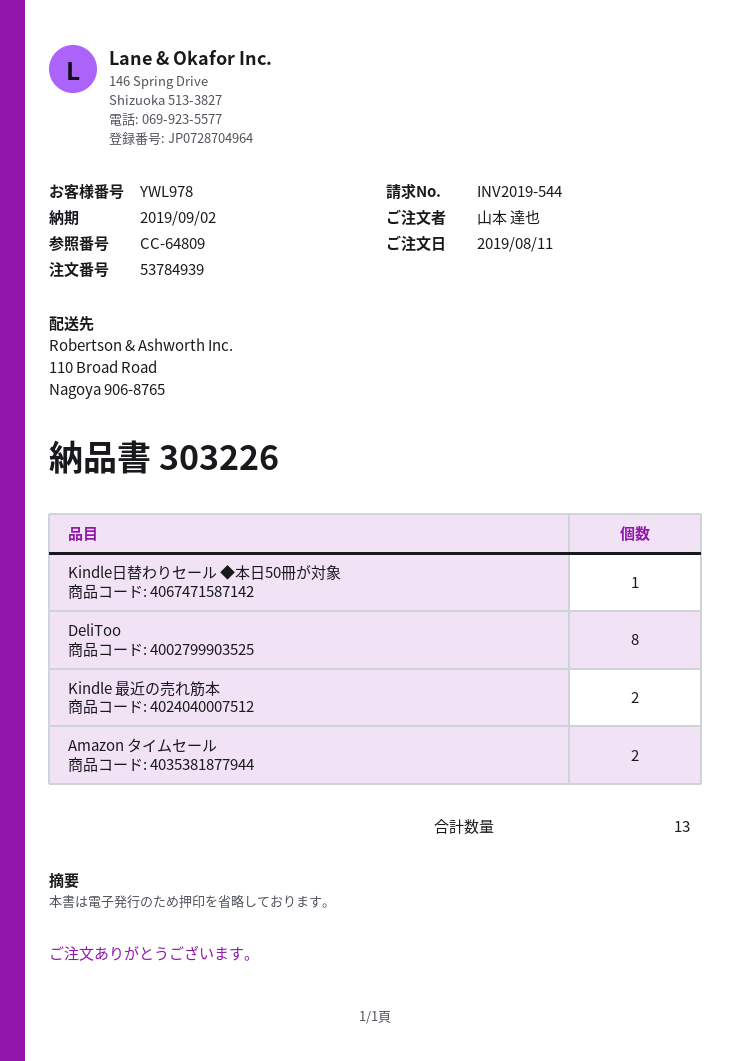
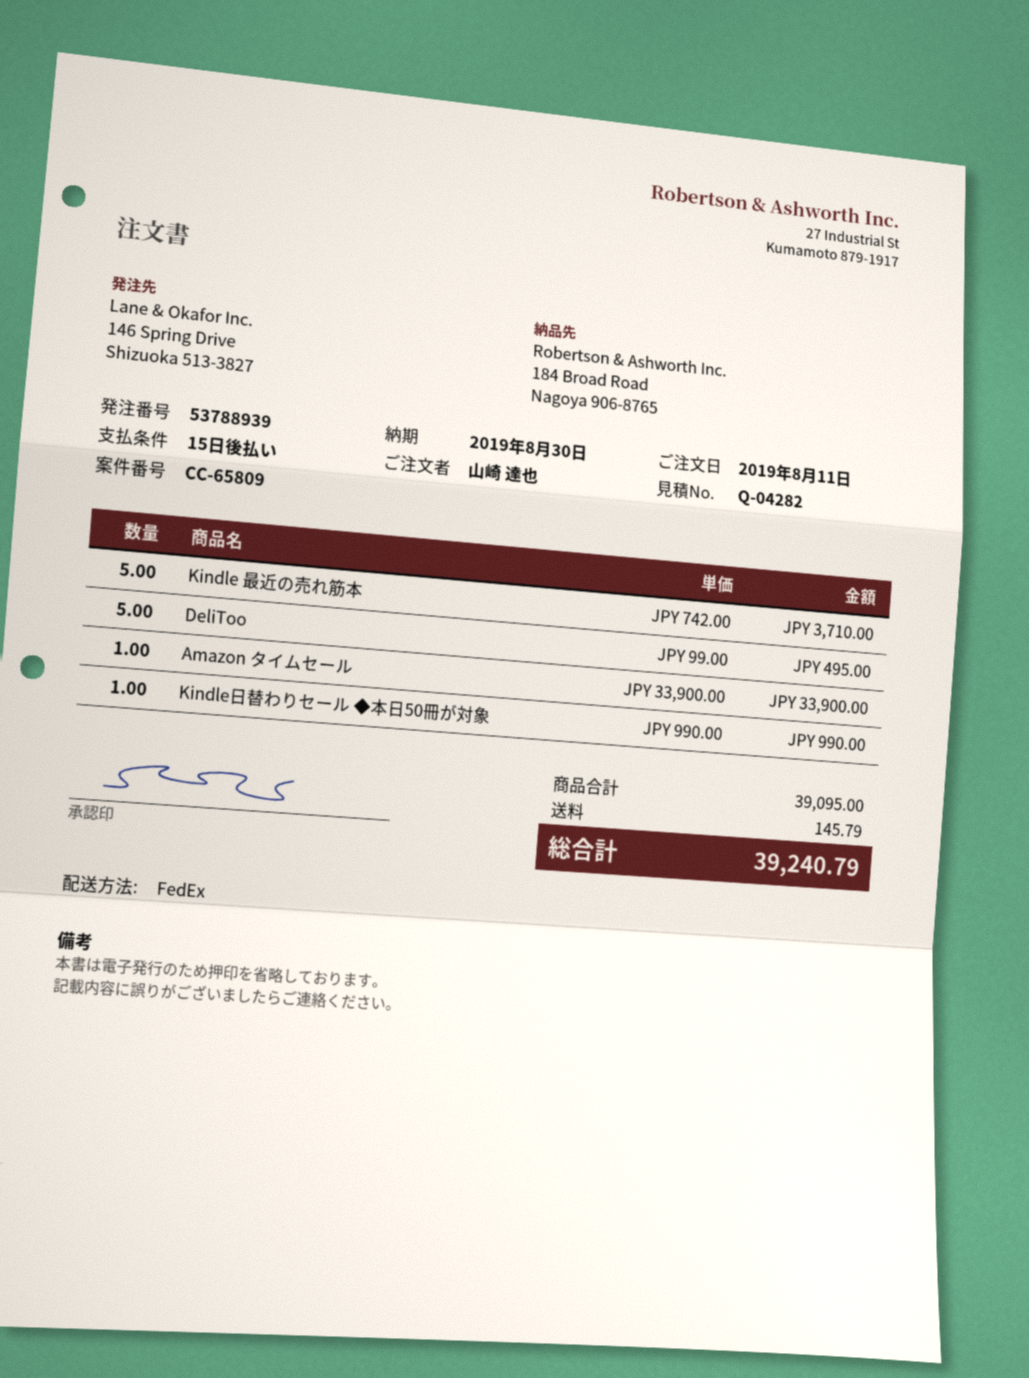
order number: 53784939 -> 53788939
delivery date: 2019-09-02 -> 2019-08-30
reference: CC-64809 -> CC-65809
ordered by: 山本 達也 -> 山崎 達也
ship to: 110 Broad Road, Nagoya 906-8765 -> 184 Broad Road, Nagoya 906-8765
DeliToo: 8 -> 5
Kindle 最近の売れ筋本: 2 -> 5
Amazon タイムセール: 2 -> 1

